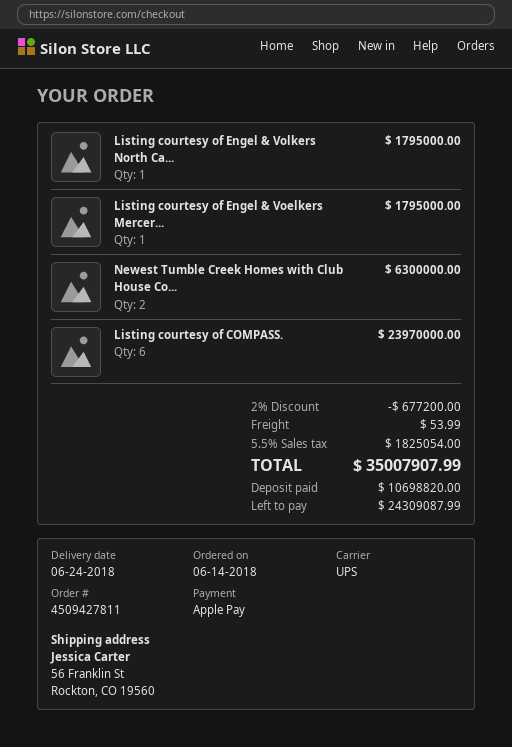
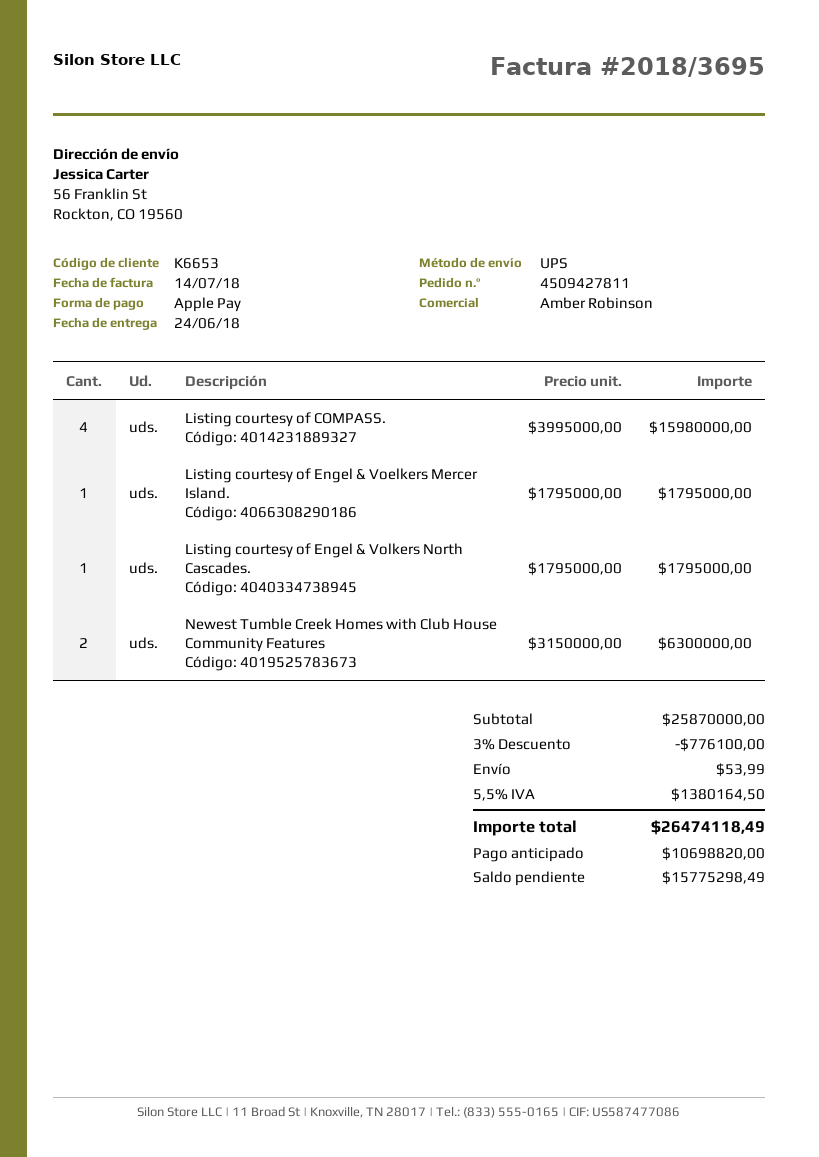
Listing courtesy of COMPASS.: 6 for 23970000.00 -> 4 for 15980000.00
discount: 2% = 677200.00 -> 3% = 776100.00
tax: 5.5% = 1825054.00 -> 5.5% = 1380164.50
total: 35007907.99 -> 26474118.49
balance: 24309087.99 -> 15775298.49

